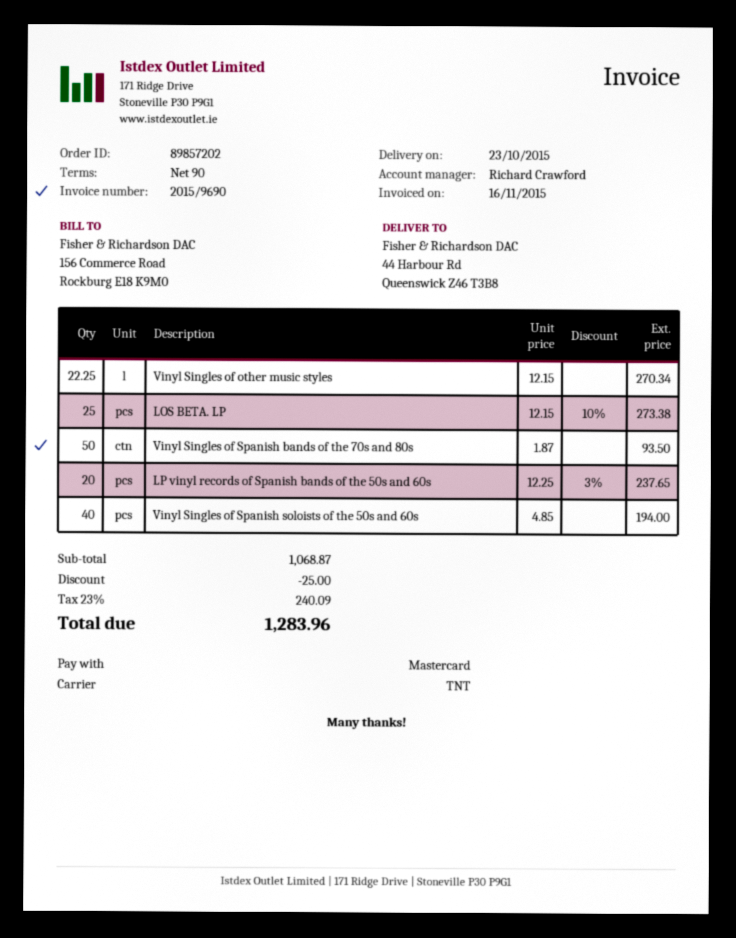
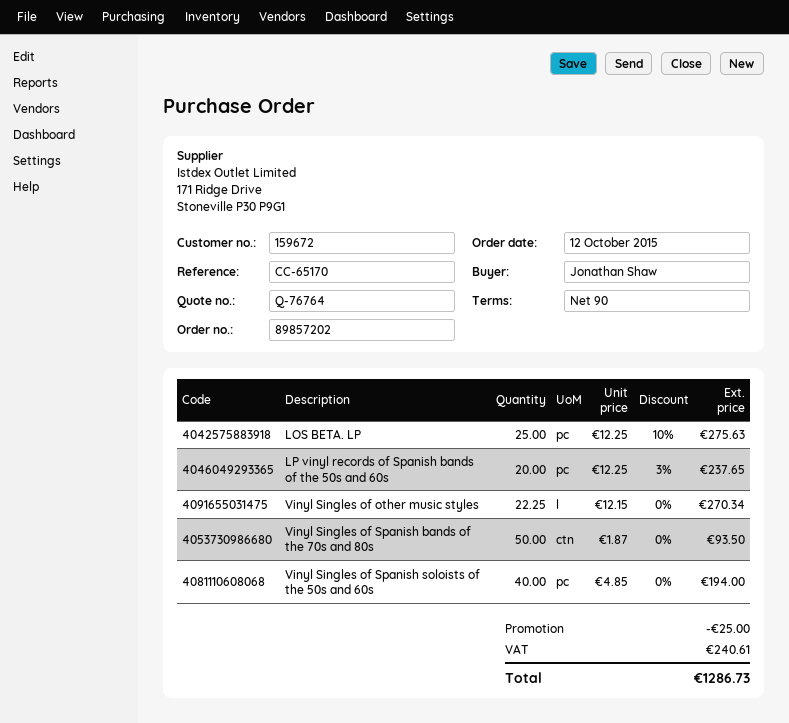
LOS BETA. LP: 25 x 12.15 - 10% = 273.38 -> 25 x 12.25 - 10% = 275.63
tax: 240.09 -> 240.61
total: 1283.96 -> 1286.73

